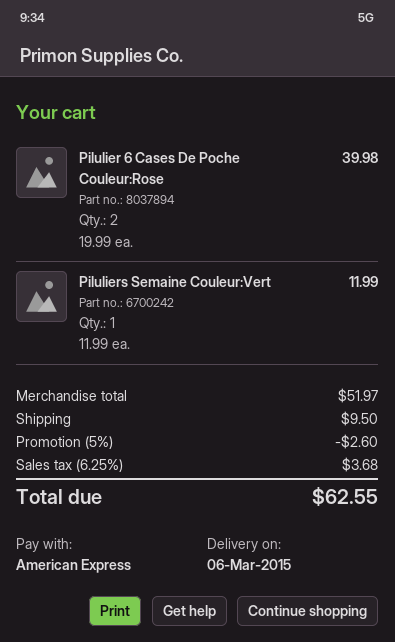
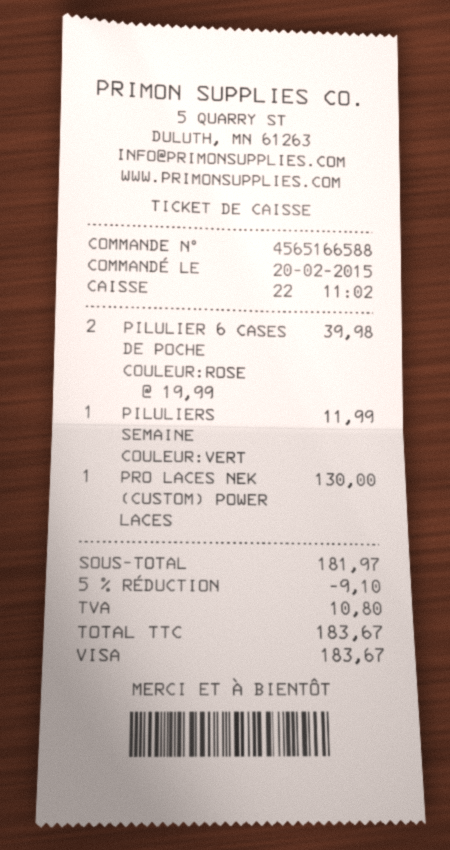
payment method: American Express -> Visa
PRO LACES NEK (CUSTOM) POWER LACES: none -> 1 x 130.00 = 130.00
subtotal: 51.97 -> 181.97
discount: 5% = 2.60 -> 5% = 9.10
shipping: 9.50 -> none
tax: 3.68 -> 10.80
total: 62.55 -> 183.67

